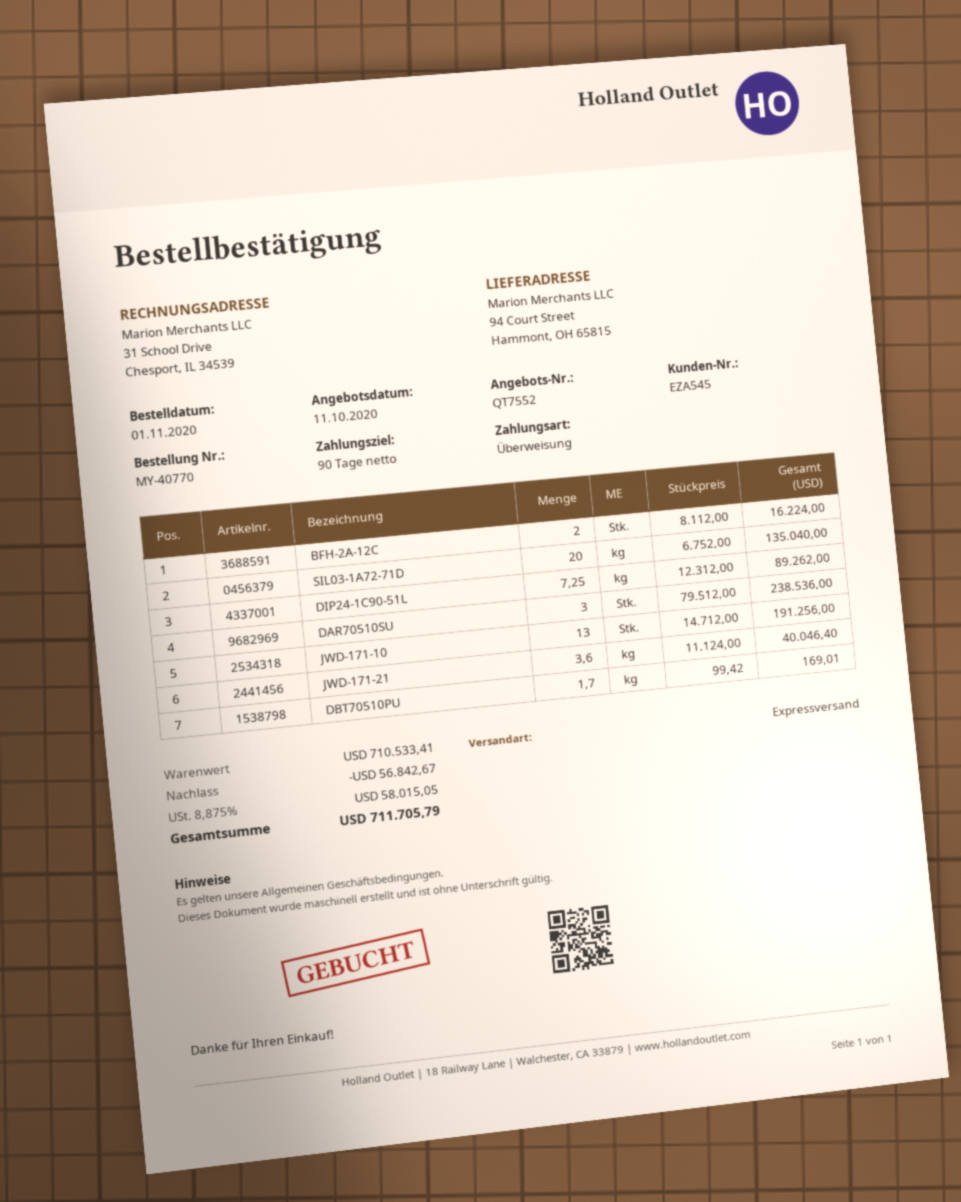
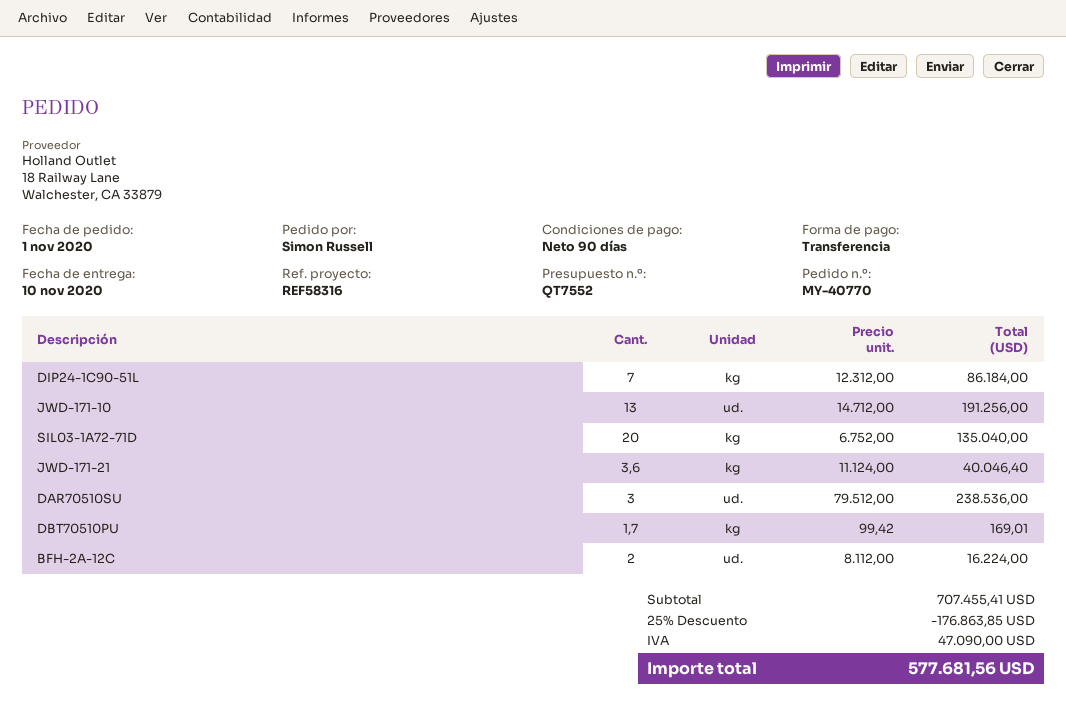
DIP24-1C90-51L: 7.25 x 12312.00 = 89262.00 -> 7 x 12312.00 = 86184.00
subtotal: 710533.41 -> 707455.41
discount: 56842.67 -> 176863.85
tax: 58015.05 -> 47090.00
total: 711705.79 -> 577681.56

